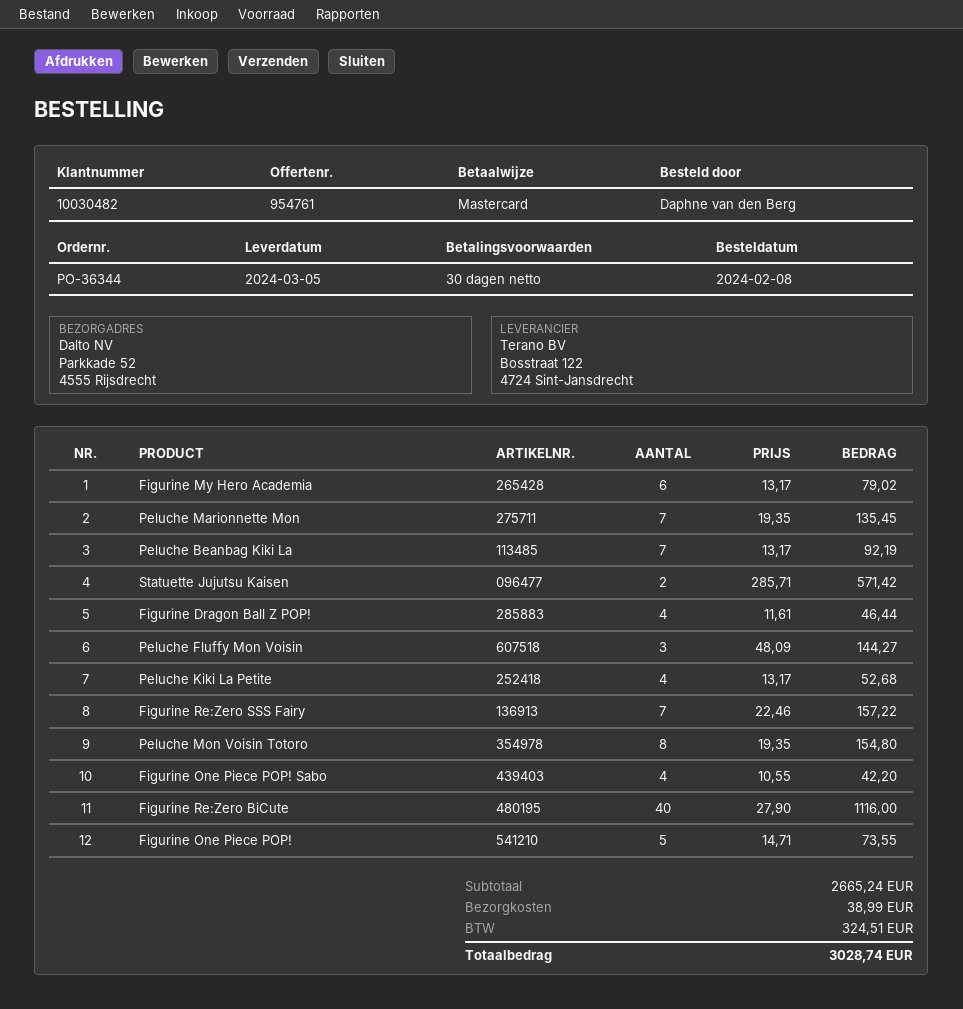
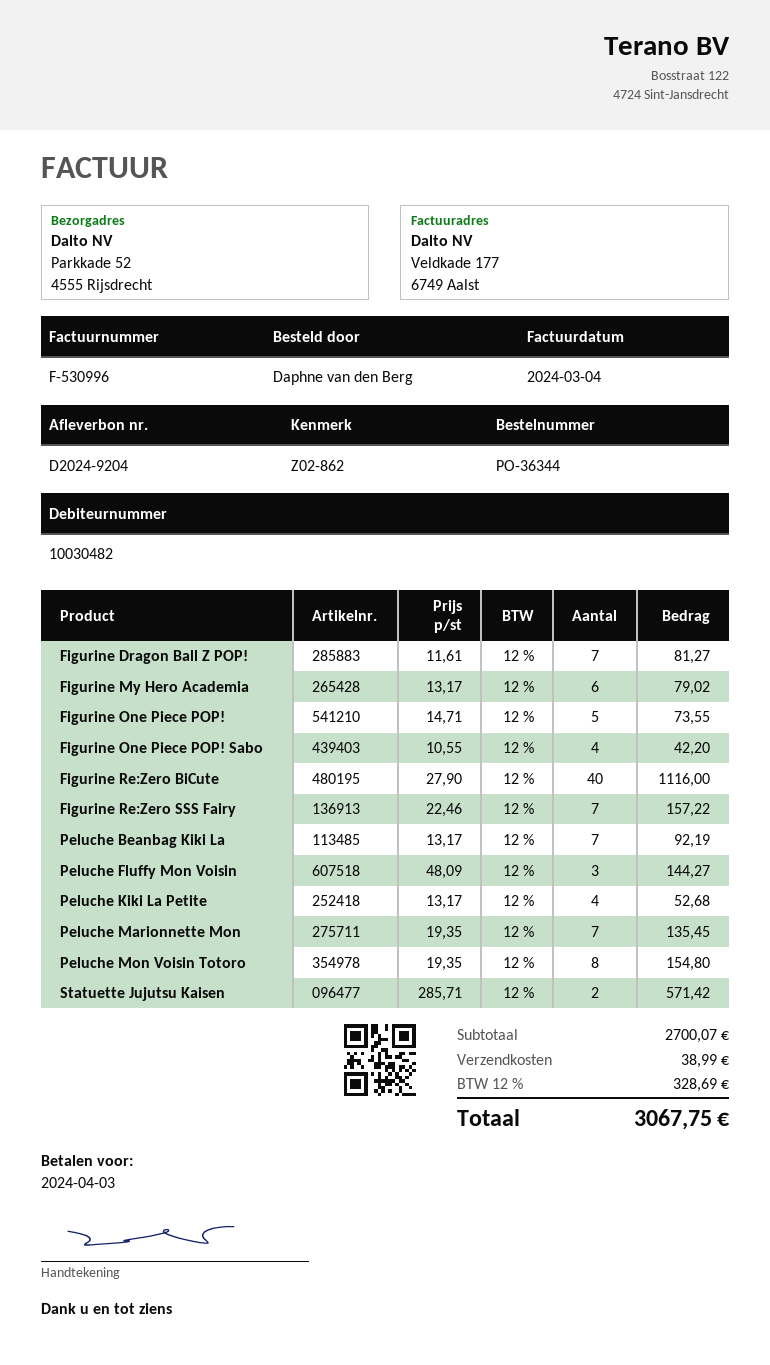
Figurine Dragon Ball Z POP!: 4 x 11.61 = 46.44 -> 7 x 11.61 = 81.27
subtotal: 2665.24 -> 2700.07
tax: 324.51 -> 328.69
total: 3028.74 -> 3067.75

